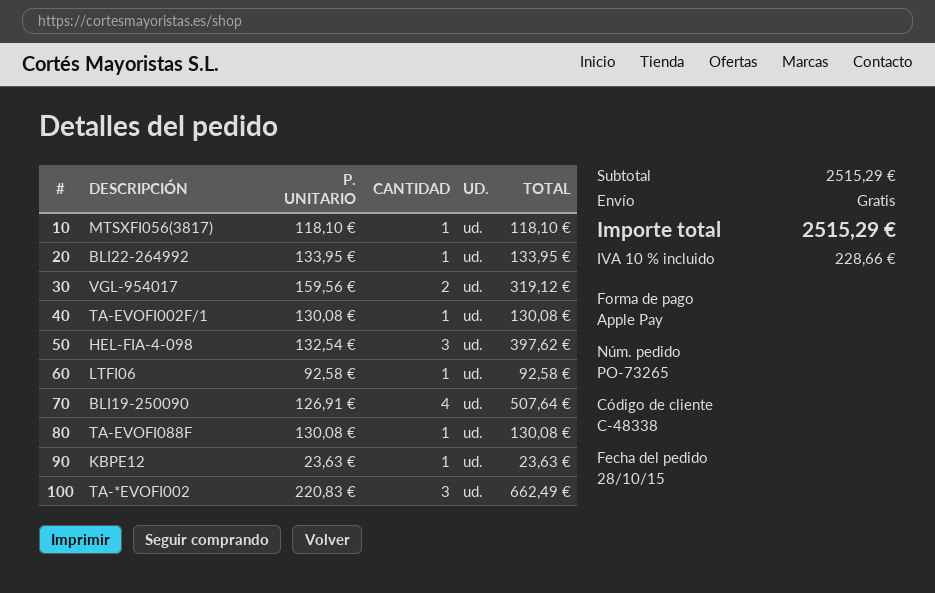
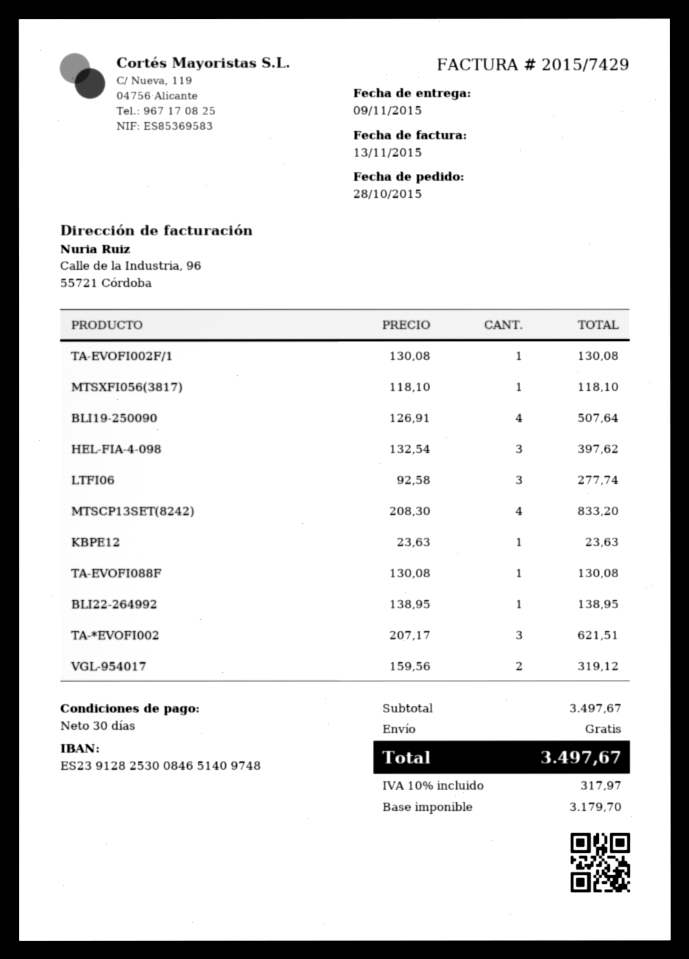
BLI22-264992: 1 x 133.95 = 133.95 -> 1 x 138.95 = 138.95
LTFI06: 1 x 92.58 = 92.58 -> 3 x 92.58 = 277.74
TA-*EVOFI002: 3 x 220.83 = 662.49 -> 3 x 207.17 = 621.51
MTSCP13SET(8242): none -> 4 x 208.30 = 833.20
subtotal: 2515.29 -> 3497.67
tax: 10% = 228.66 -> 10% = 317.97
total: 2515.29 -> 3497.67

